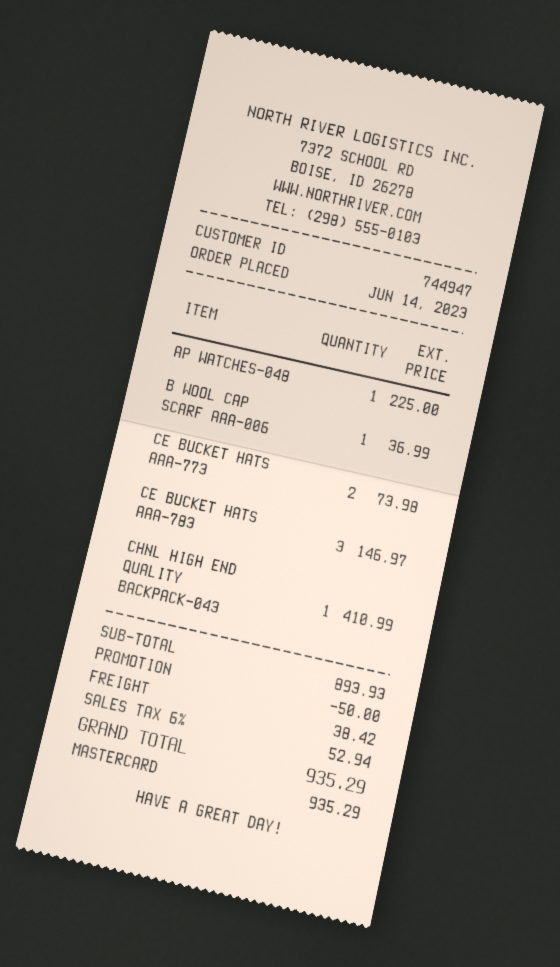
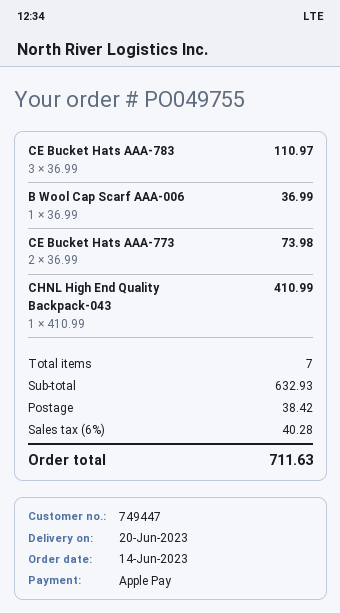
customer number: 744947 -> 749447
payment method: Mastercard -> Apple Pay
AP WATCHES-048: 1 for 225.00 -> none
CE BUCKET HATS AAA-783: 3 for 146.97 -> 3 for 110.97
subtotal: 893.93 -> 632.93
discount: 50.00 -> none
tax: 6% = 52.94 -> 6% = 40.28
total: 935.29 -> 711.63

